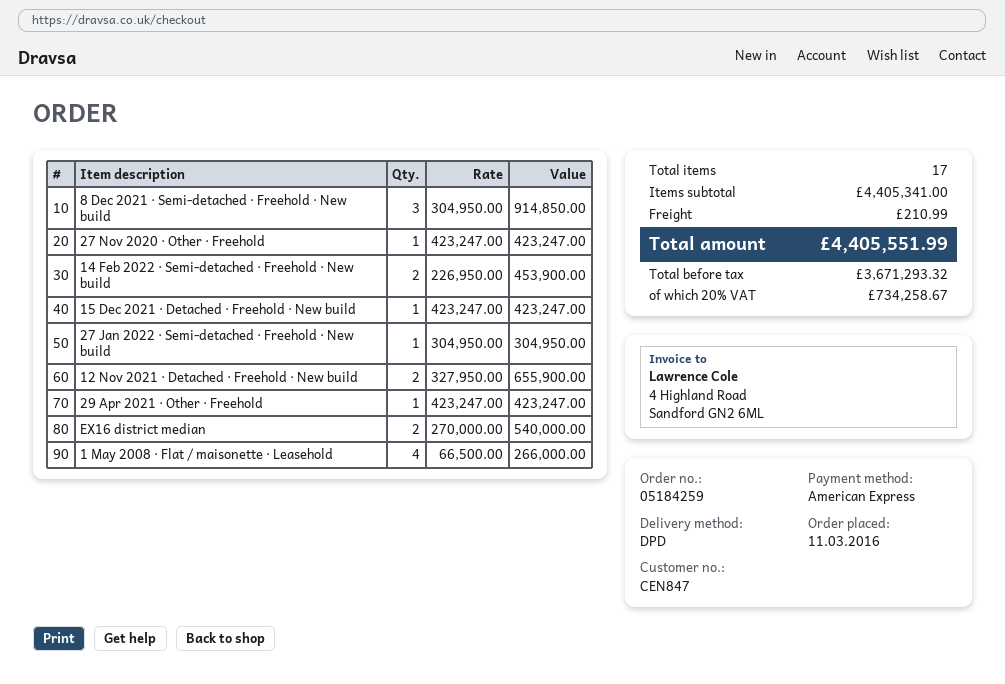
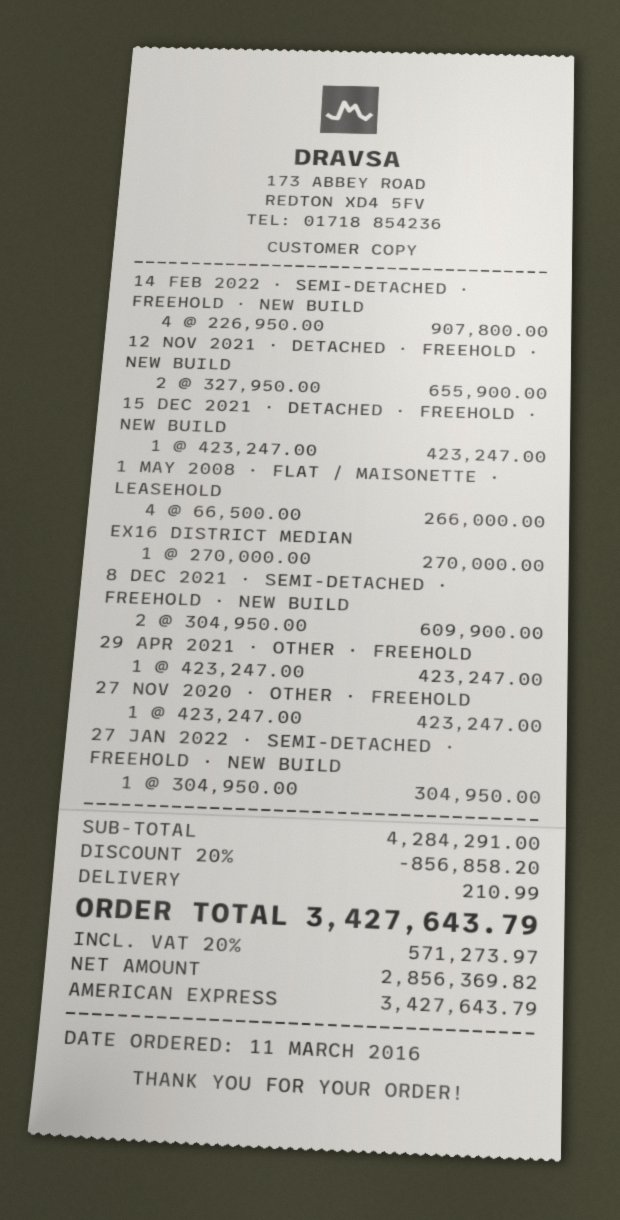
8 Dec 2021 · Semi-detached · Freehold · New build: 3 x 304950.00 = 914850.00 -> 2 x 304950.00 = 609900.00
14 Feb 2022 · Semi-detached · Freehold · New build: 2 x 226950.00 = 453900.00 -> 4 x 226950.00 = 907800.00
EX16 district median: 2 x 270000.00 = 540000.00 -> 1 x 270000.00 = 270000.00
subtotal: 4405341.00 -> 4284291.00
discount: none -> 20% = 856858.20
net: 3671293.32 -> 2856369.82
tax: 20% = 734258.67 -> 20% = 571273.97
total: 4405551.99 -> 3427643.79

